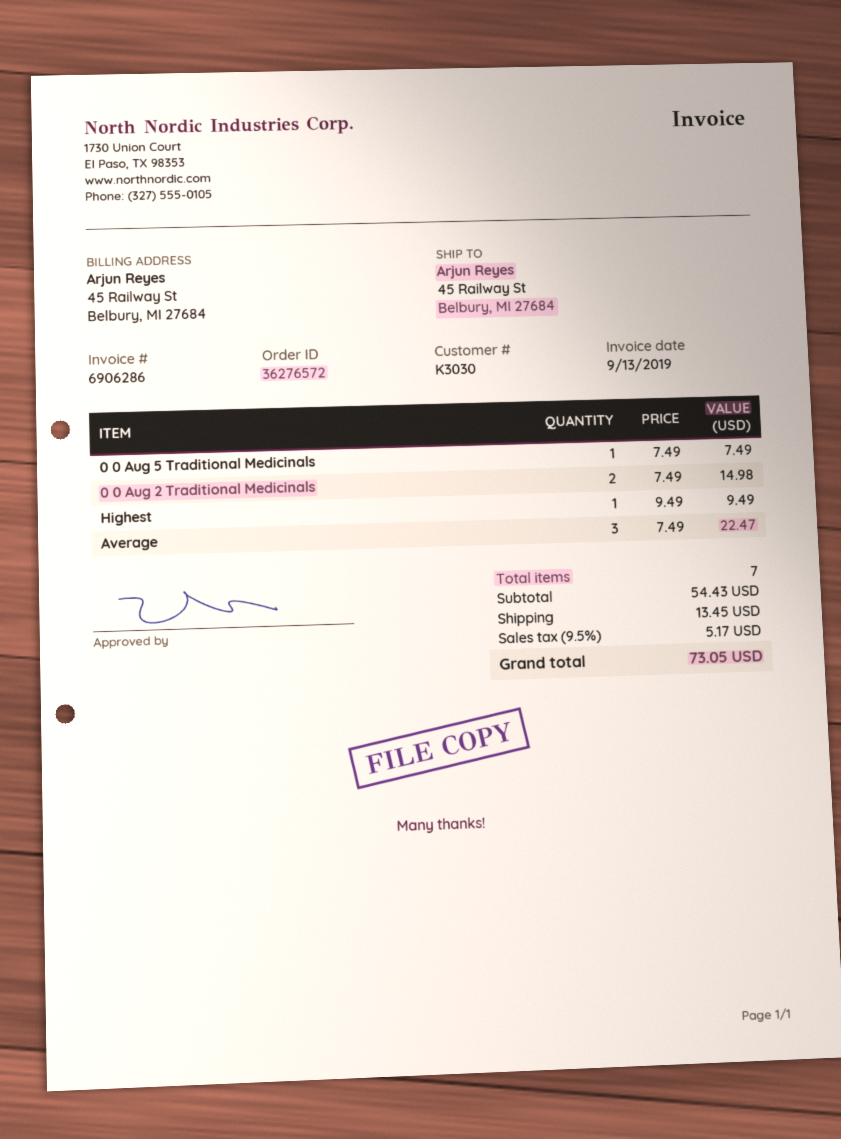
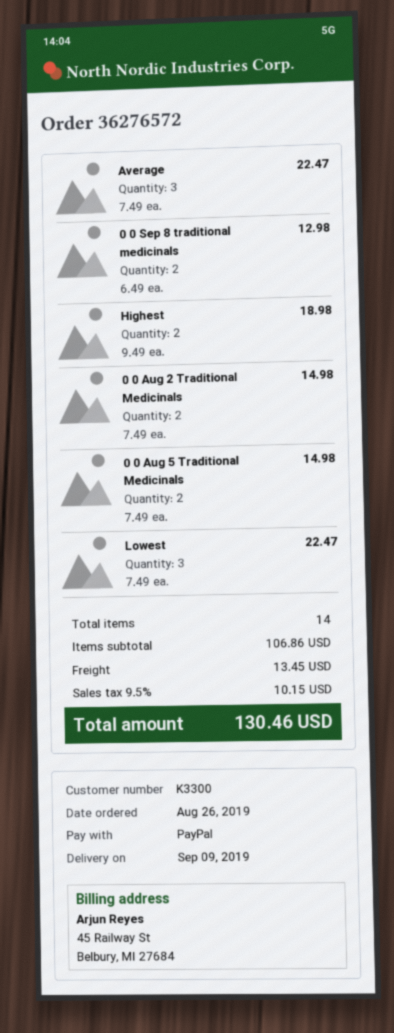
customer number: K3030 -> K3300
0 0 Aug 5 Traditional Medicinals: 1 x 7.49 = 7.49 -> 2 x 7.49 = 14.98
Highest: 1 x 9.49 = 9.49 -> 2 x 9.49 = 18.98
0 0 Sep 8 traditional medicinals: none -> 2 x 6.49 = 12.98
Lowest: none -> 3 x 7.49 = 22.47
total quantity: 7 -> 14
subtotal: 54.43 -> 106.86
tax: 9.5% = 5.17 -> 9.5% = 10.15
total: 73.05 -> 130.46

